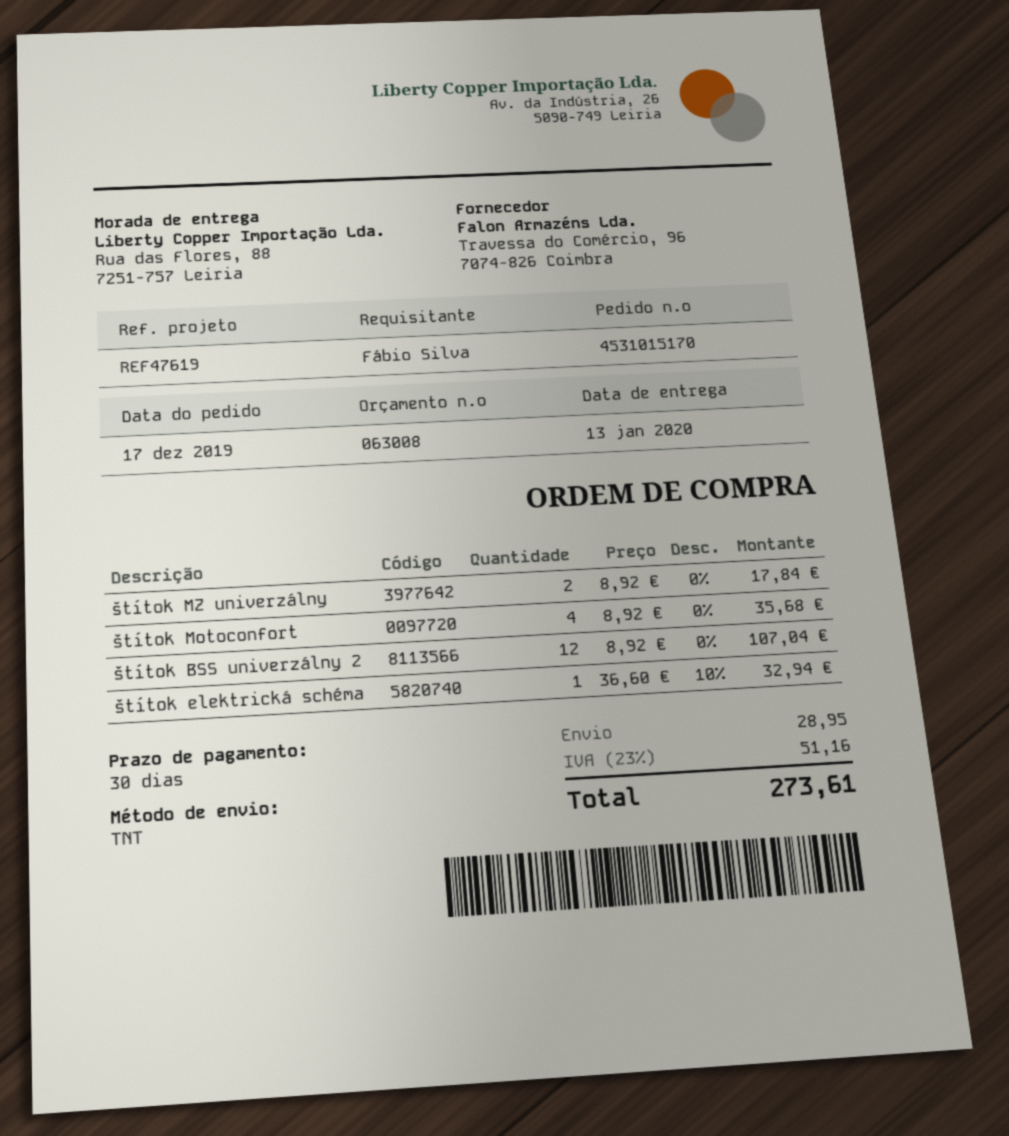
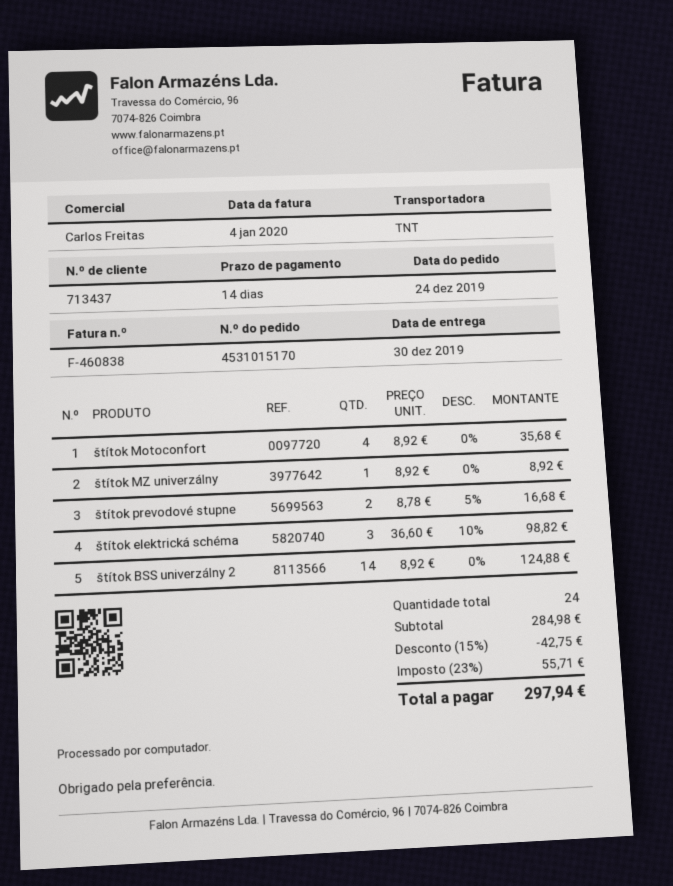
order date: 2019-12-17 -> 2019-12-24
delivery date: 2020-01-13 -> 2019-12-30
payment terms: 30 days -> 14 days
štítok MZ univerzálny: 2 x 8.92 = 17.84 -> 1 x 8.92 = 8.92
štítok BSS univerzálny 2: 12 x 8.92 = 107.04 -> 14 x 8.92 = 124.88
štítok elektrická schéma: 1 x 36.60 - 10% = 32.94 -> 3 x 36.60 - 10% = 98.82
štítok prevodové stupne: none -> 2 x 8.78 - 5% = 16.68
discount: none -> 15% = 42.75
shipping: 28.95 -> none
tax: 23% = 51.16 -> 23% = 55.71
total: 273.61 -> 297.94

